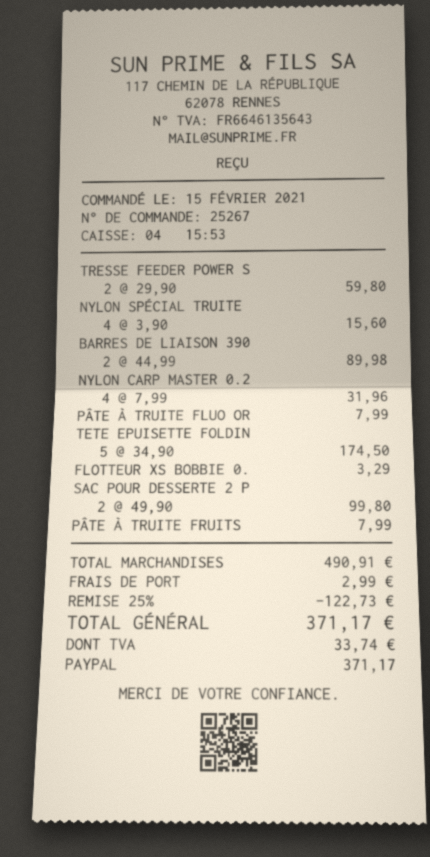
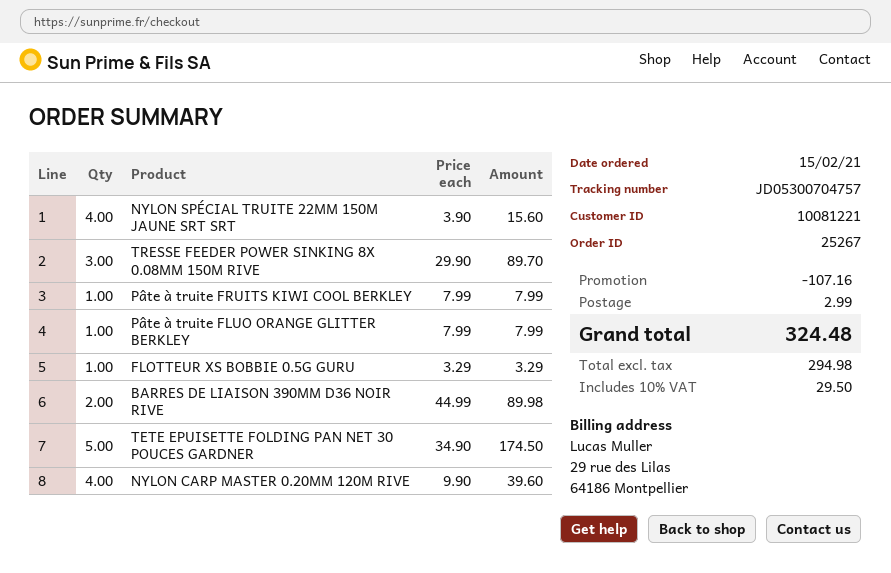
TRESSE FEEDER POWER S: 2 x 29.90 = 59.80 -> 3 x 29.90 = 89.70
NYLON CARP MASTER 0.2: 4 x 7.99 = 31.96 -> 4 x 9.90 = 39.60
SAC POUR DESSERTE 2 P: 2 x 49.90 = 99.80 -> none
discount: 122.73 -> 107.16
tax: 33.74 -> 29.50
total: 371.17 -> 324.48

